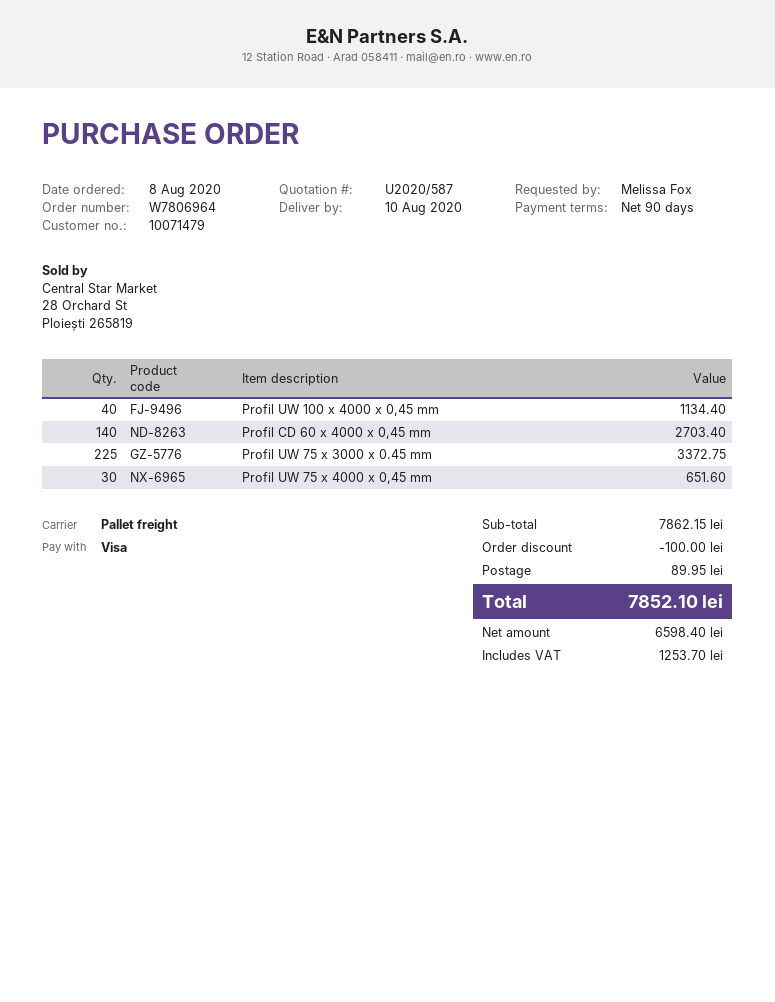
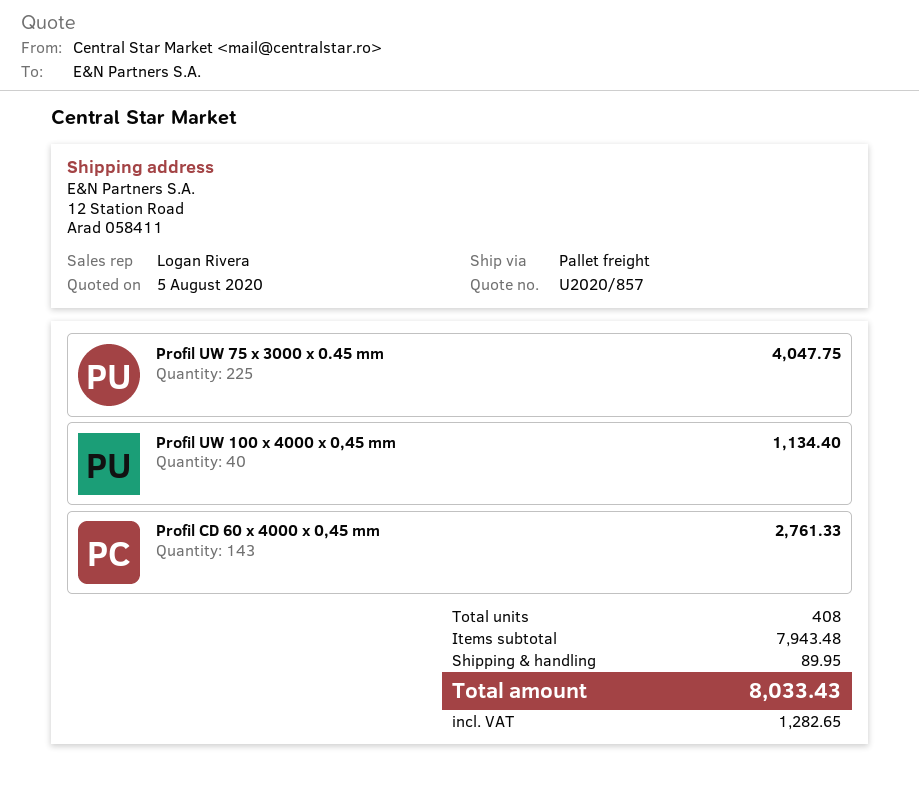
quote number: U2020/587 -> U2020/857
Profil CD 60 x 4000 x 0,45 mm: 140 for 2703.40 -> 143 for 2761.33
Profil UW 75 x 3000 x 0.45 mm: 225 for 3372.75 -> 225 for 4047.75
Profil UW 75 x 4000 x 0,45 mm: 30 for 651.60 -> none
subtotal: 7862.15 -> 7943.48
discount: 100.00 -> none
tax: 1253.70 -> 1282.65
total: 7852.10 -> 8033.43

